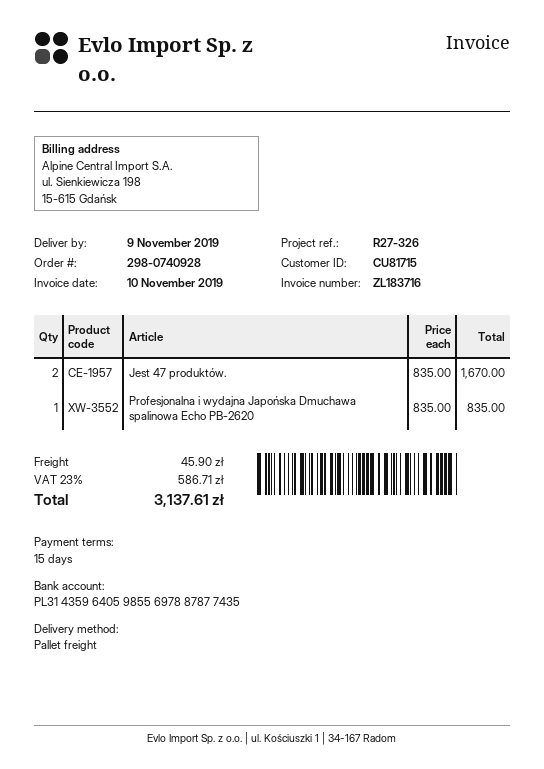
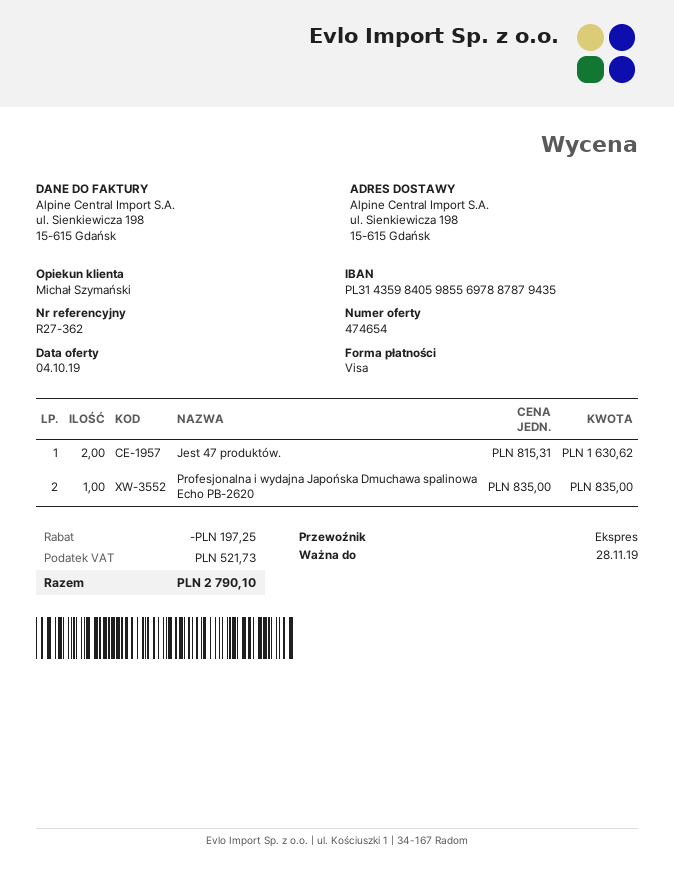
reference: R27-326 -> R27-362
bank account: PL31435964059855697887877435 -> PL31435984059855697887879435
shipping method: pallet freight -> express
Jest 47 produktów.: 2 x 835.00 = 1670.00 -> 2 x 815.31 = 1630.62
discount: none -> 197.25
shipping: 45.90 -> none
tax: 586.71 -> 521.73
total: 3137.61 -> 2790.10

